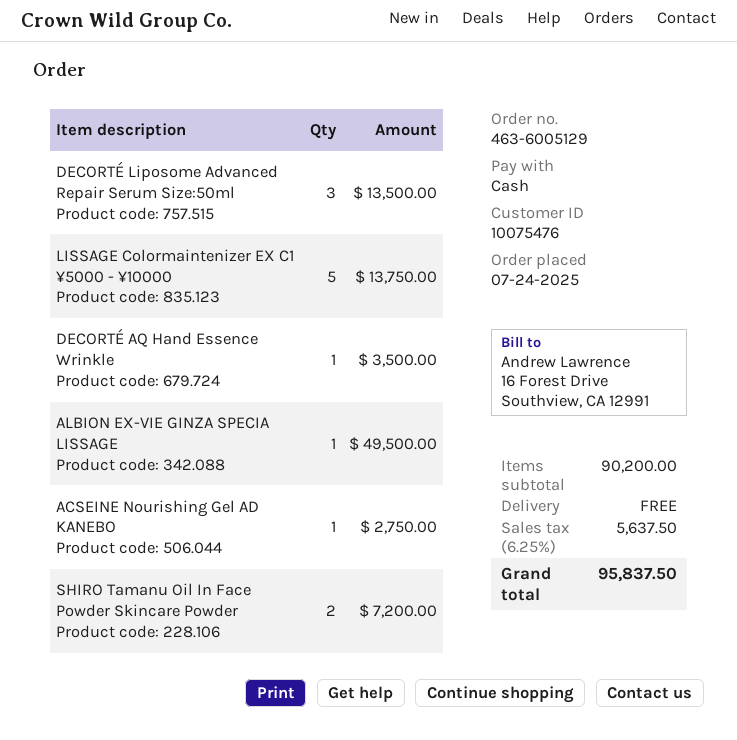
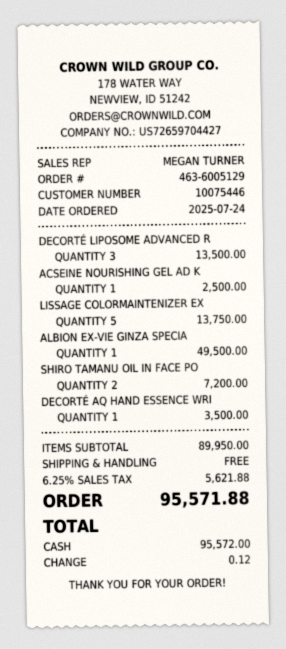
customer number: 10075476 -> 10075446
ACSEINE Nourishing Gel AD KANEBO: 1 for 2750.00 -> 1 for 2500.00
subtotal: 90200.00 -> 89950.00
tax: 6.25% = 5637.50 -> 6.25% = 5621.88
total: 95837.50 -> 95571.88

